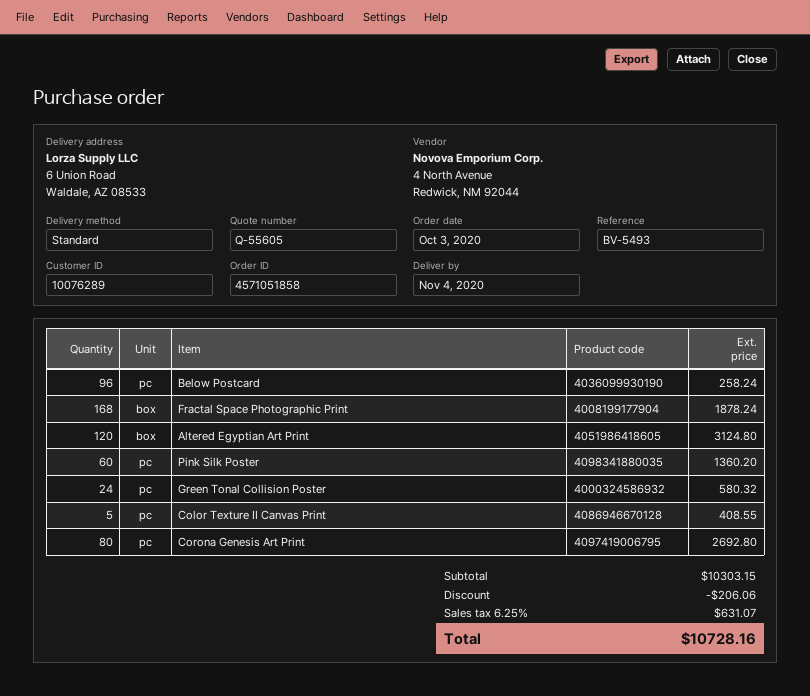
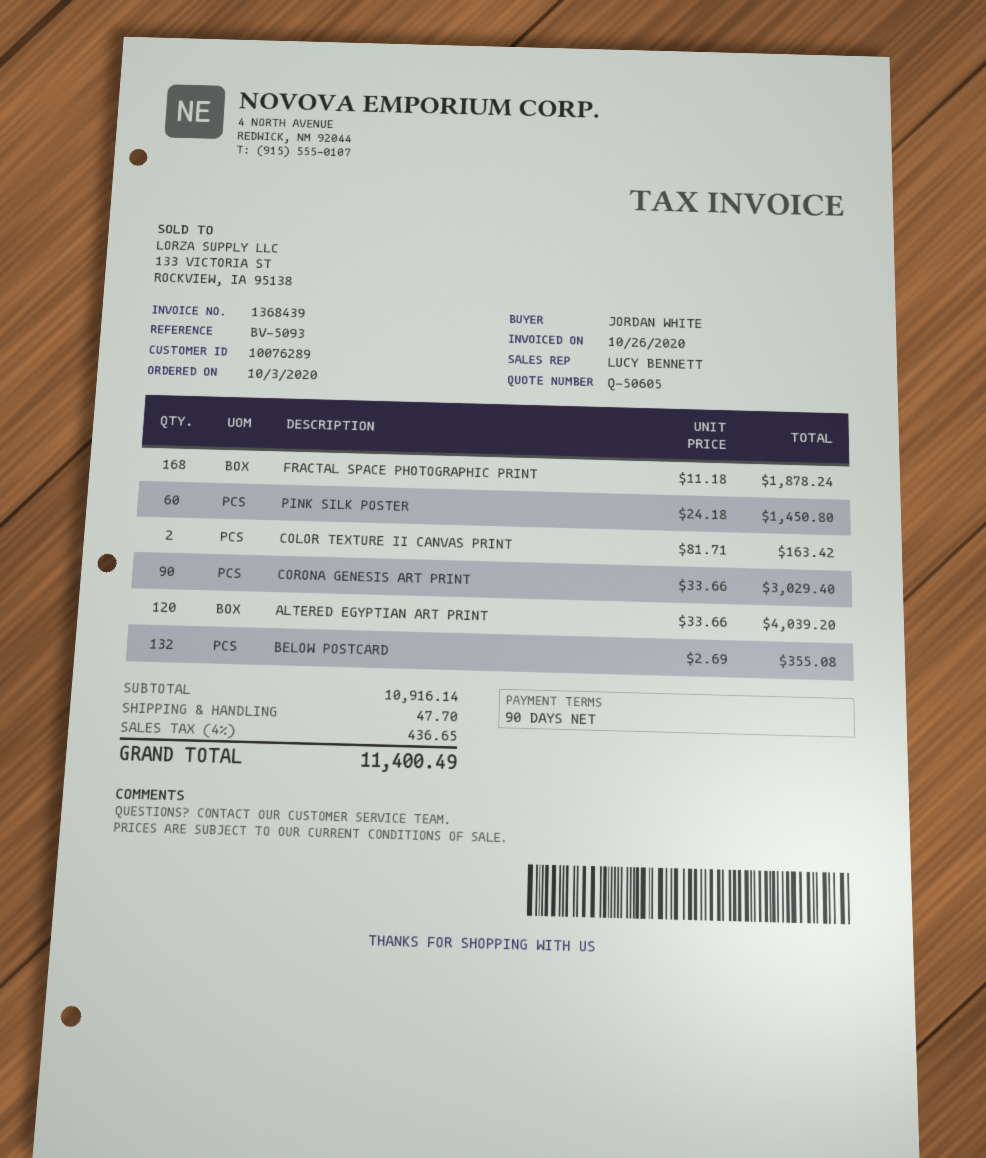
quote number: Q-55605 -> Q-50605
reference: BV-5493 -> BV-5093
Below Postcard: 96 for 258.24 -> 132 for 355.08
Altered Egyptian Art Print: 120 for 3124.80 -> 120 for 4039.20
Pink Silk Poster: 60 for 1360.20 -> 60 for 1450.80
Green Tonal Collision Poster: 24 for 580.32 -> none
Color Texture II Canvas Print: 5 for 408.55 -> 2 for 163.42
Corona Genesis Art Print: 80 for 2692.80 -> 90 for 3029.40
subtotal: 10303.15 -> 10916.14
discount: 206.06 -> none
shipping: none -> 47.70
tax: 6.25% = 631.07 -> 4% = 436.65
total: 10728.16 -> 11400.49

